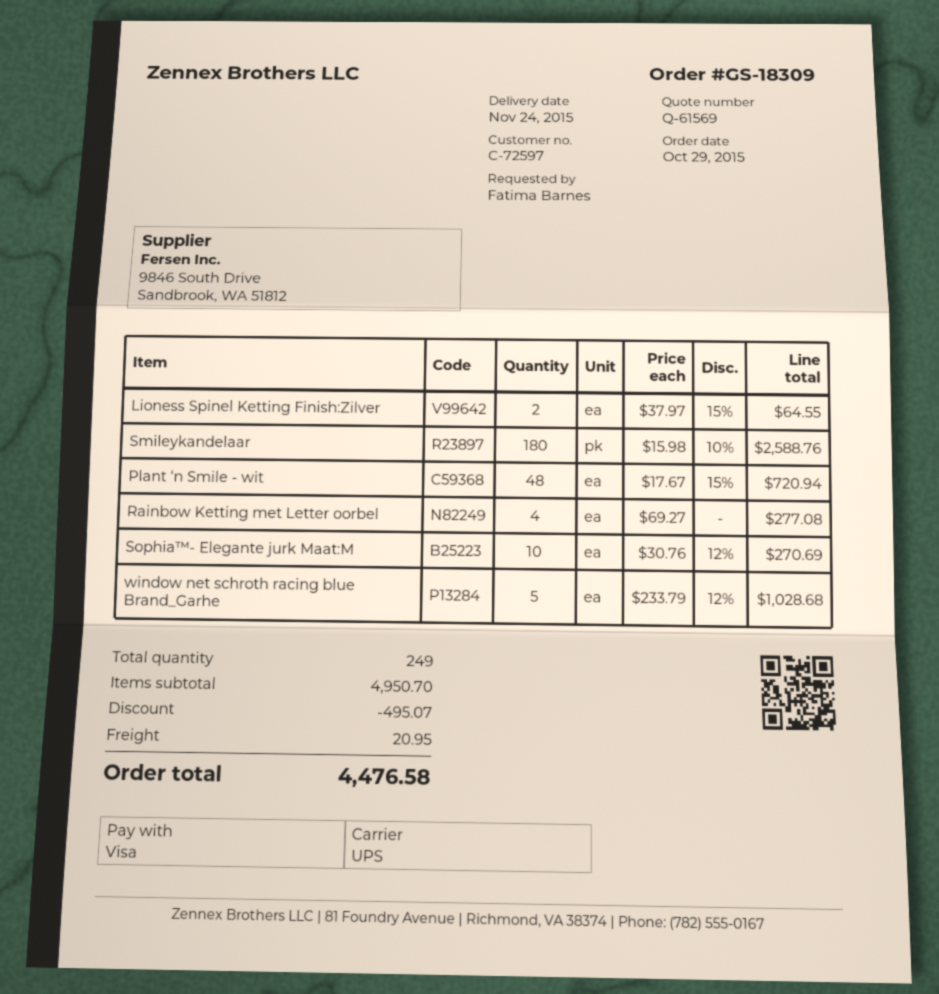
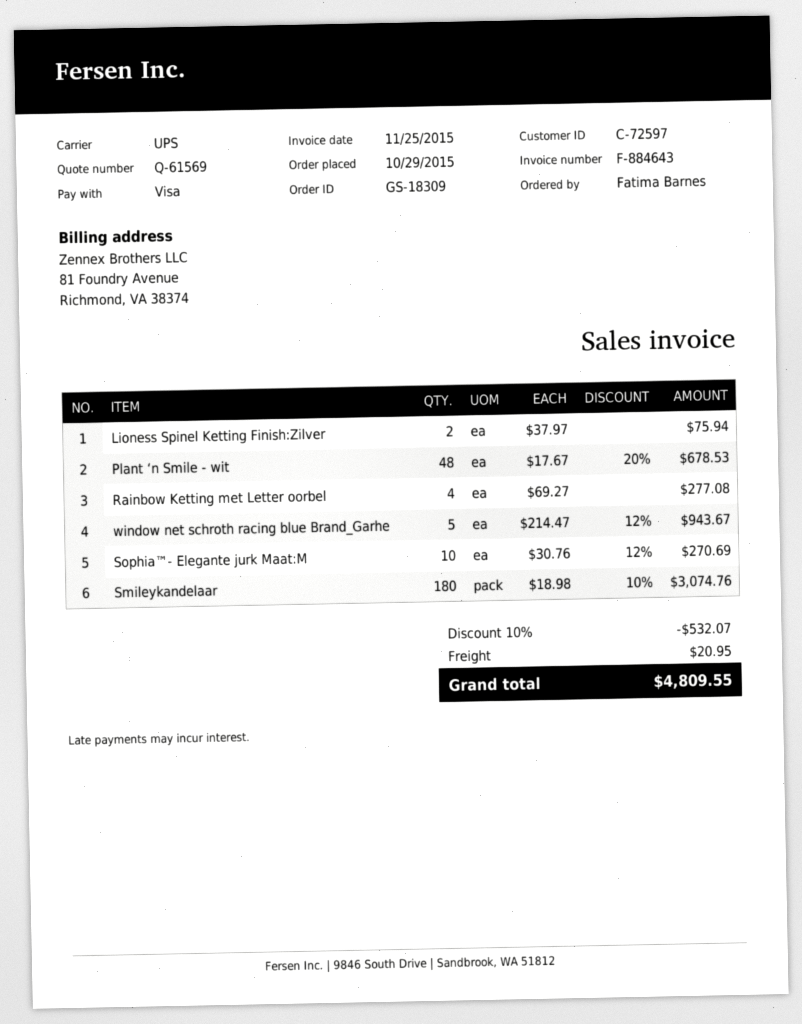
Lioness Spinel Ketting Finish:Zilver: 2 x 37.97 - 15% = 64.55 -> 2 x 37.97 = 75.94
Smileykandelaar: 180 x 15.98 - 10% = 2588.76 -> 180 x 18.98 - 10% = 3074.76
Plant ‘n Smile - wit: 48 x 17.67 - 15% = 720.94 -> 48 x 17.67 - 20% = 678.53
window net schroth racing blue Brand_Garhe: 5 x 233.79 - 12% = 1028.68 -> 5 x 214.47 - 12% = 943.67
discount: 495.07 -> 532.07
total: 4476.58 -> 4809.55

